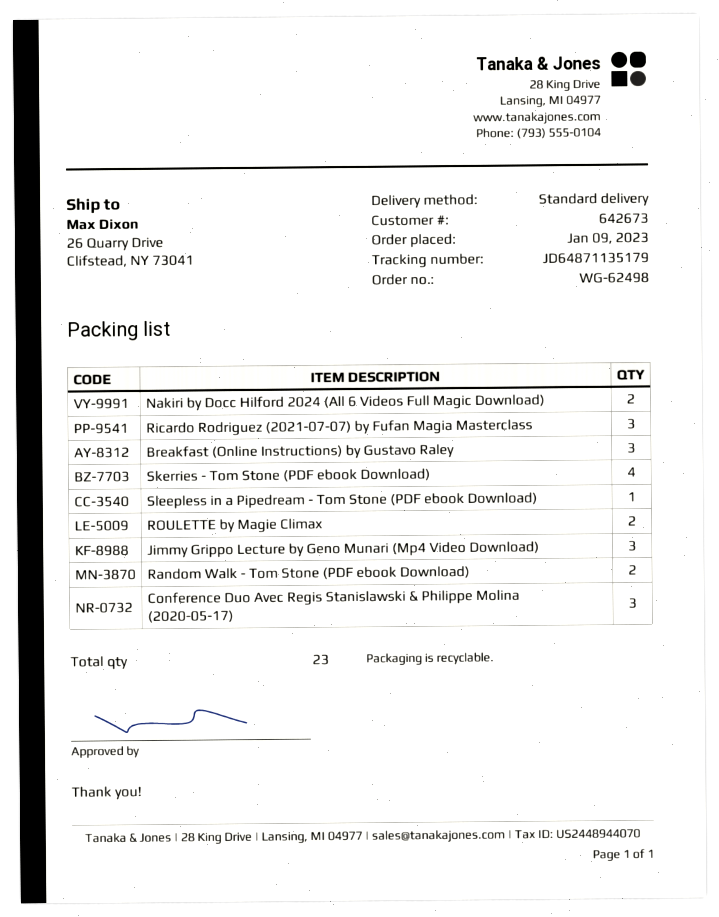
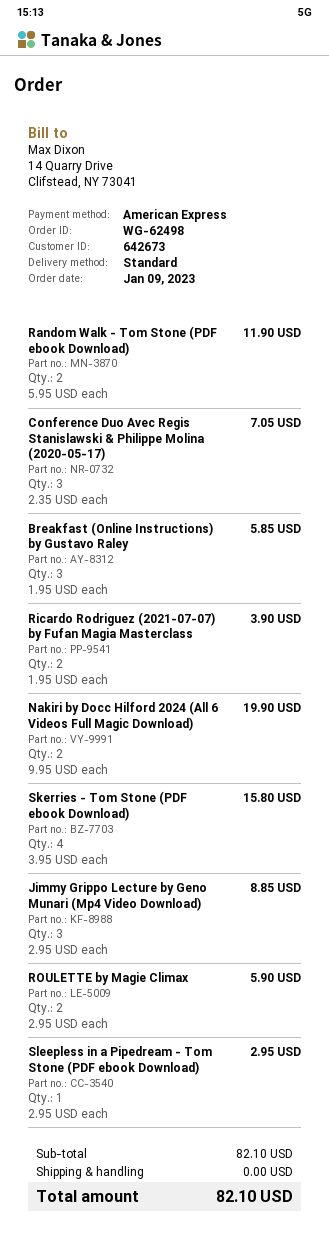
Ricardo Rodriguez (2021-07-07) by Fufan Magia Masterclass: 3 -> 2

